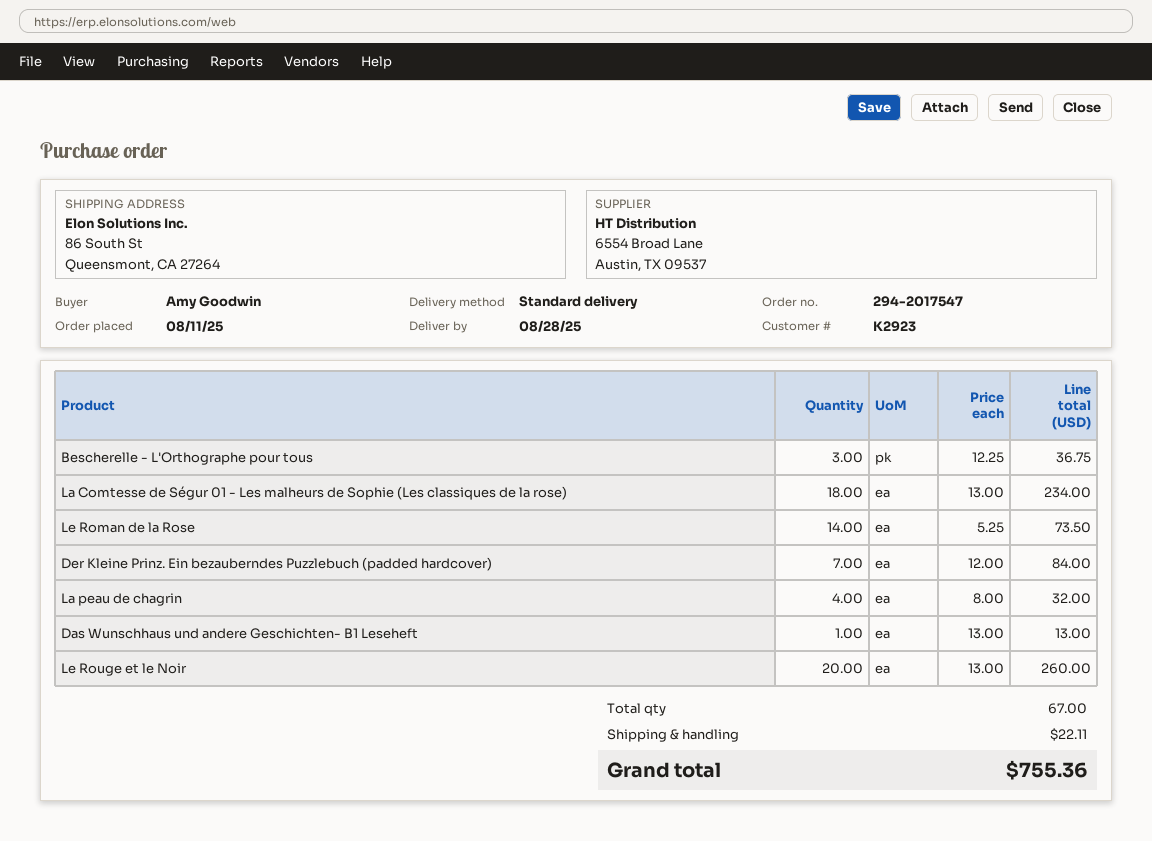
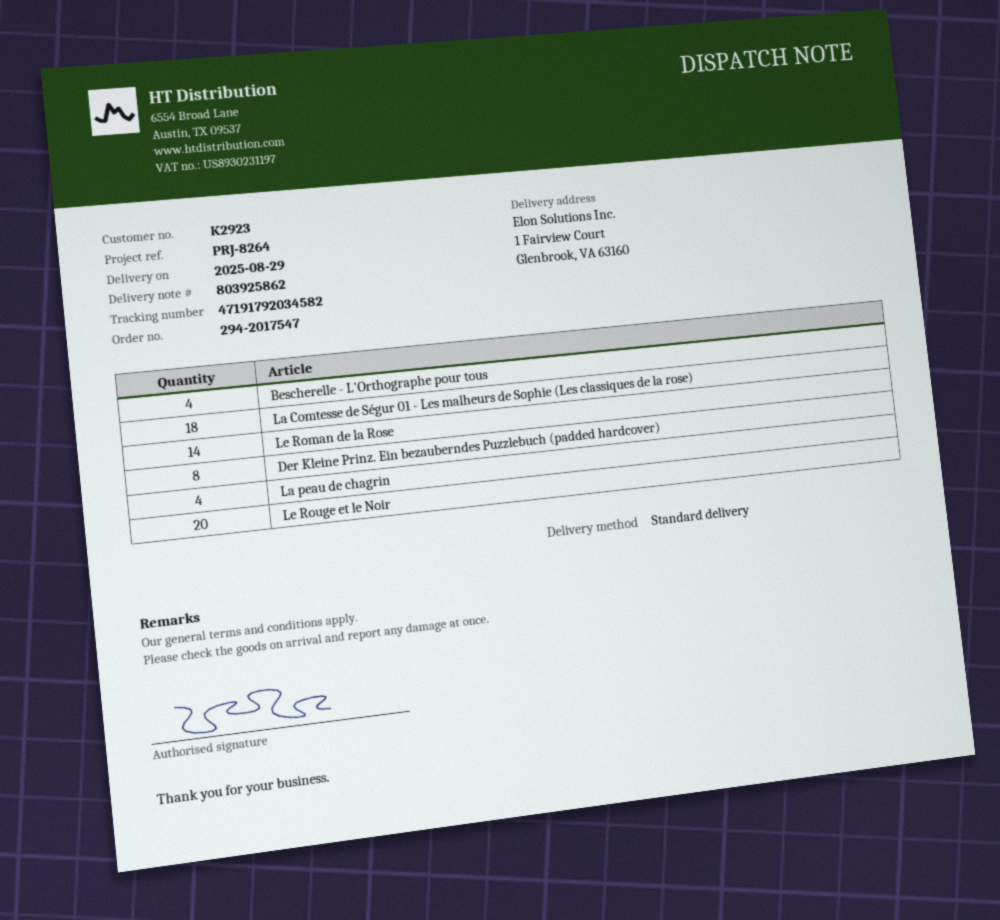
delivery date: 2025-08-28 -> 2025-08-29
ship to: 86 South St, Queensmont, CA 27264 -> 1 Fairview Court, Glenbrook, VA 63160
Bescherelle - L'Orthographe pour tous: 3 -> 4
Der Kleine Prinz. Ein bezauberndes Puzzlebuch (padded hardcover): 7 -> 8
Das Wunschhaus und andere Geschichten- B1 Leseheft: 1 -> none

